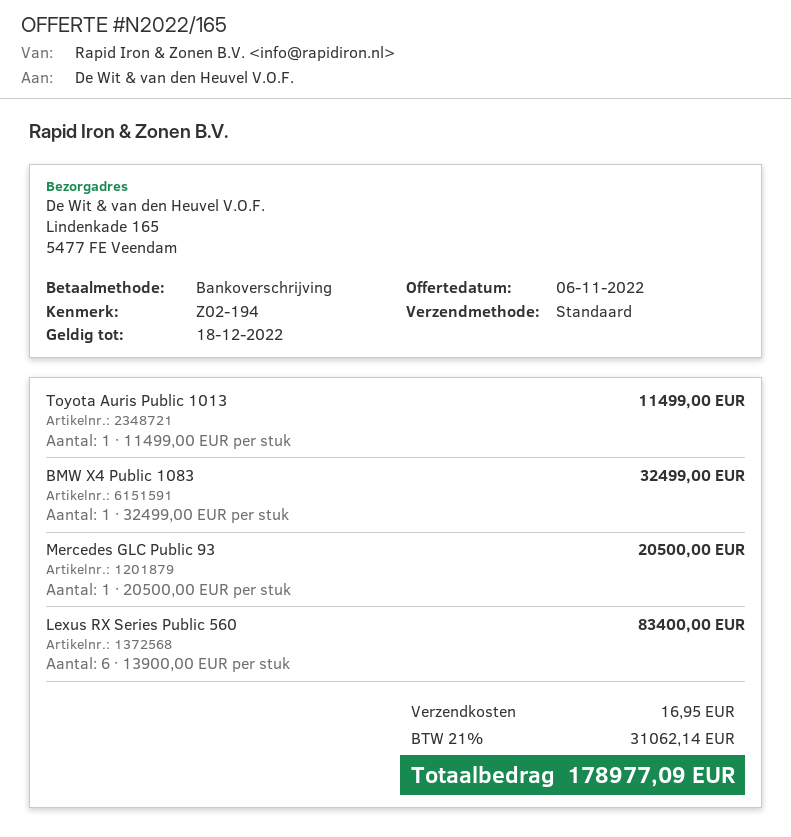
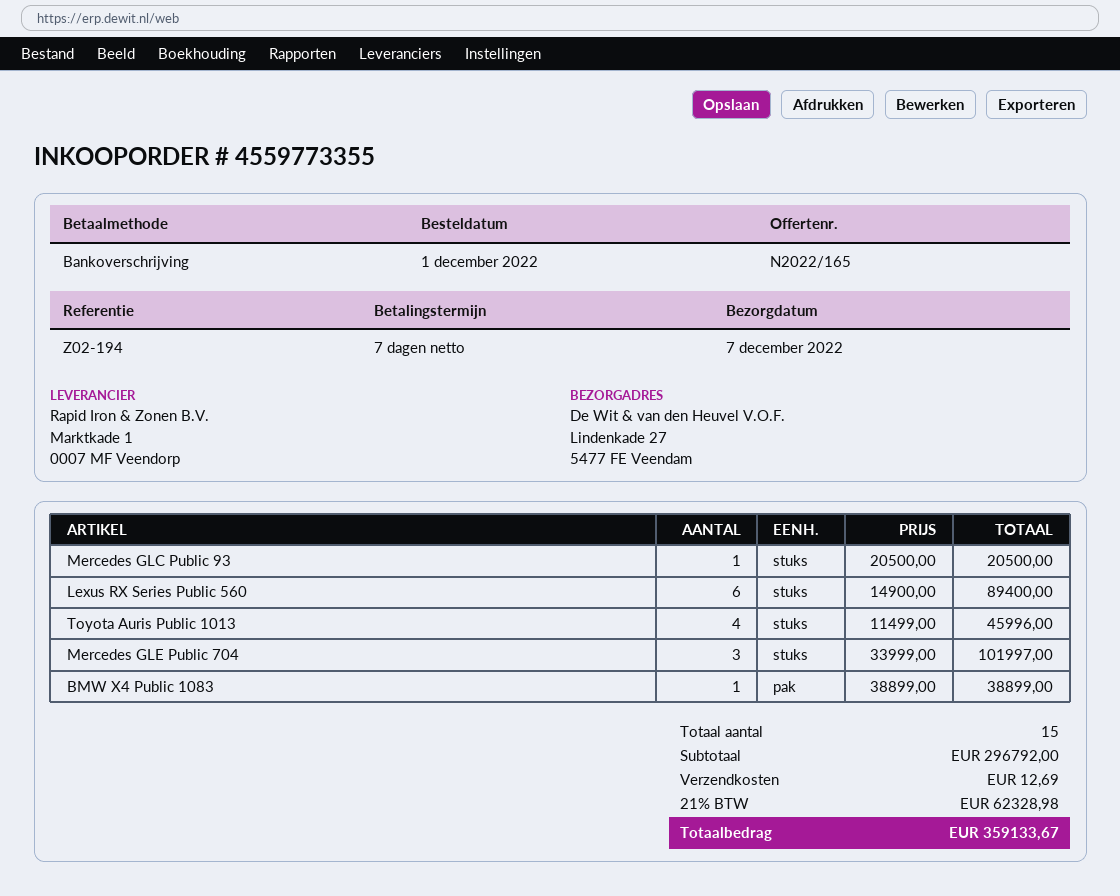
ship to: Lindenkade 165, 5477 FE Veendam -> Lindenkade 27, 5477 FE Veendam
Toyota Auris Public 1013: 1 x 11499.00 = 11499.00 -> 4 x 11499.00 = 45996.00
BMW X4 Public 1083: 1 x 32499.00 = 32499.00 -> 1 x 38899.00 = 38899.00
Lexus RX Series Public 560: 6 x 13900.00 = 83400.00 -> 6 x 14900.00 = 89400.00
Mercedes GLE Public 704: none -> 3 x 33999.00 = 101997.00
shipping: 16.95 -> 12.69
tax: 21% = 31062.14 -> 21% = 62328.98
total: 178977.09 -> 359133.67

